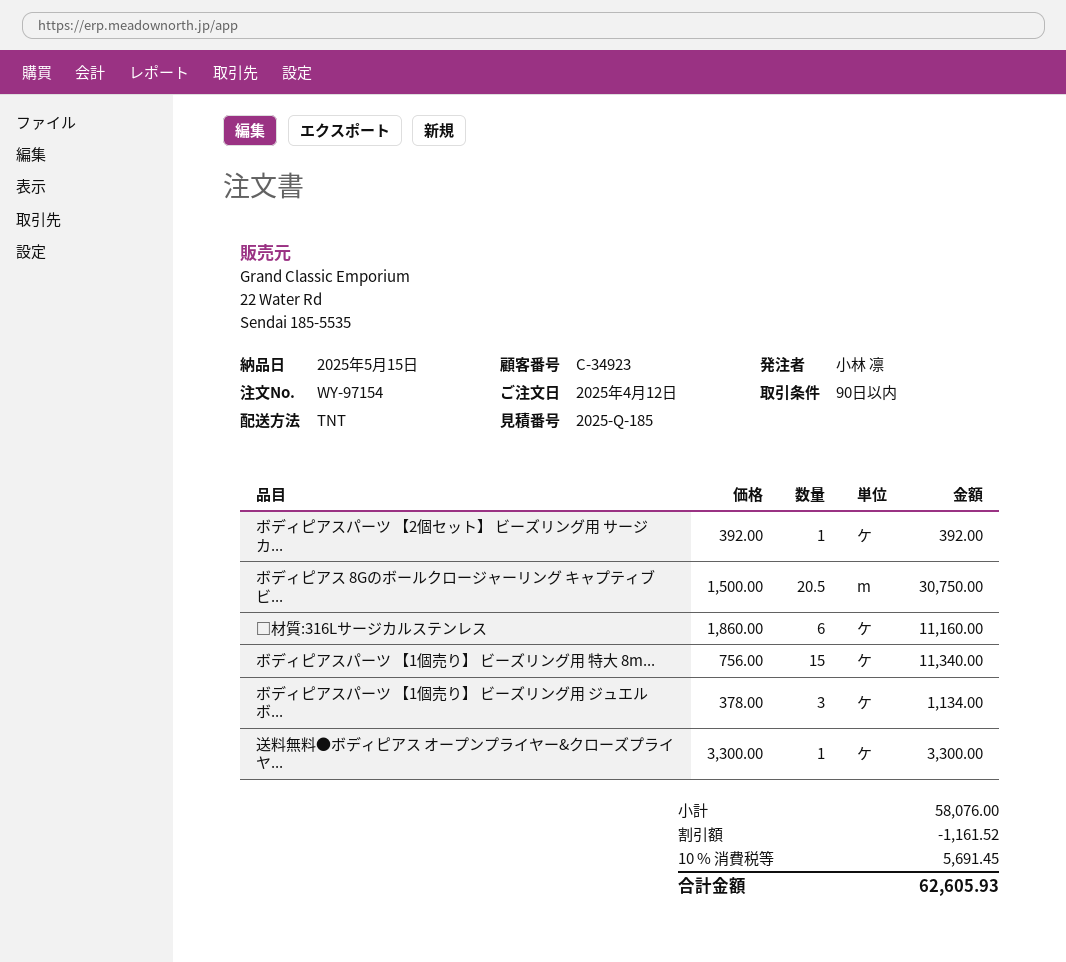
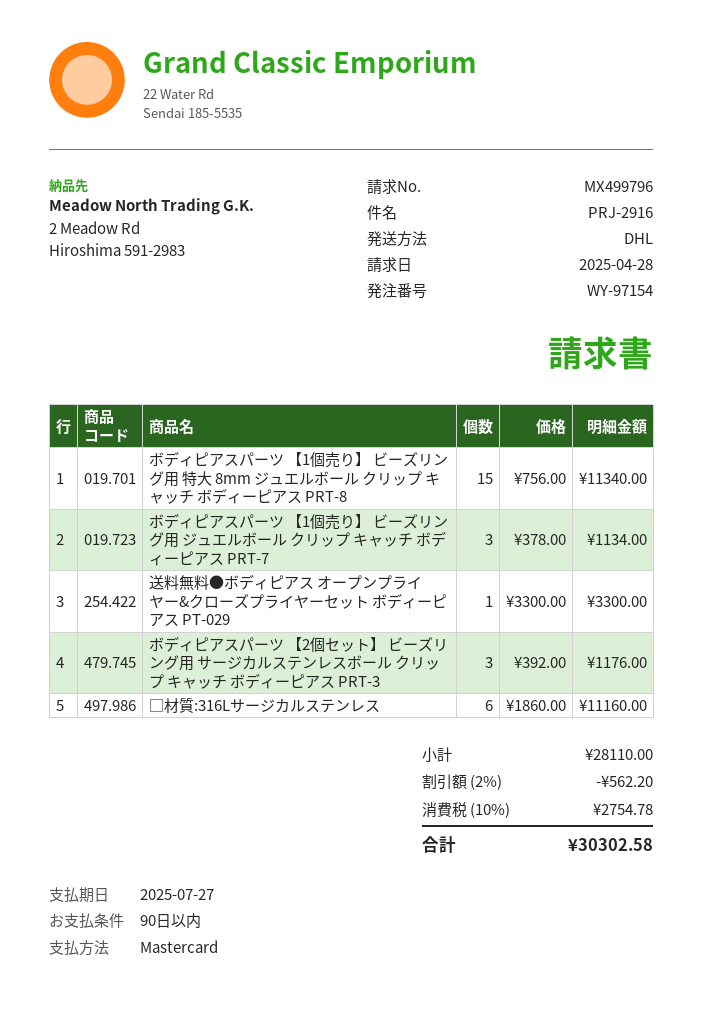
shipping method: TNT -> DHL
ボディピアスパーツ 【2個セット】 ビーズリング用 サージカ...: 1 x 392.00 = 392.00 -> 3 x 392.00 = 1176.00
ボディピアス 8Gのボールクロージャーリング キャプティブビ...: 20.5 x 1500.00 = 30750.00 -> none
subtotal: 58076.00 -> 28110.00
discount: 1161.52 -> 562.20
tax: 10% = 5691.45 -> 10% = 2754.78
total: 62605.93 -> 30302.58

